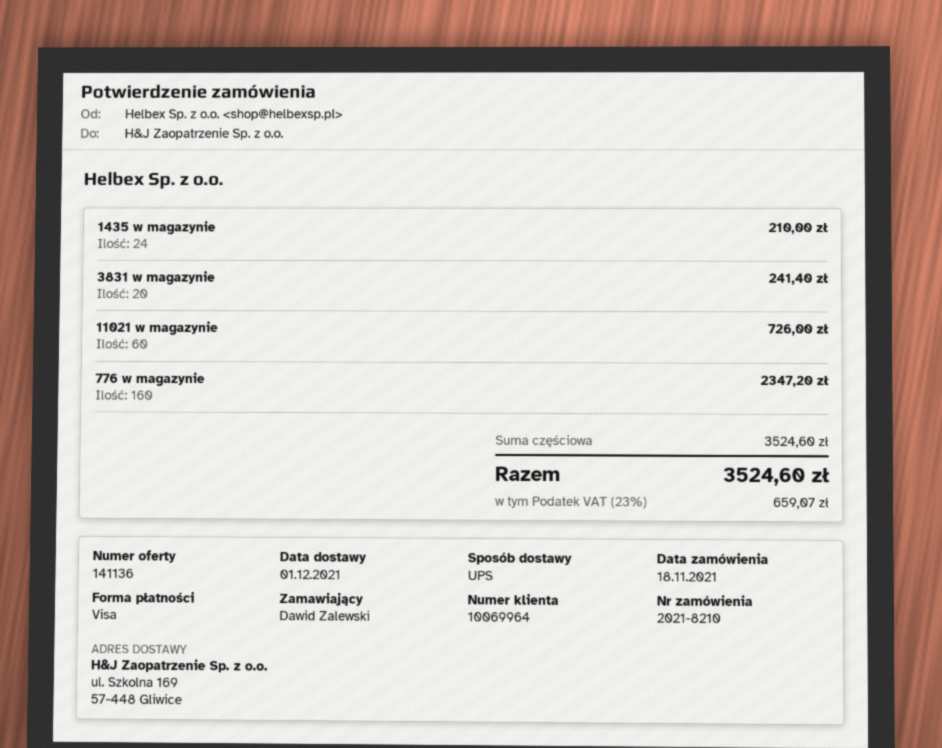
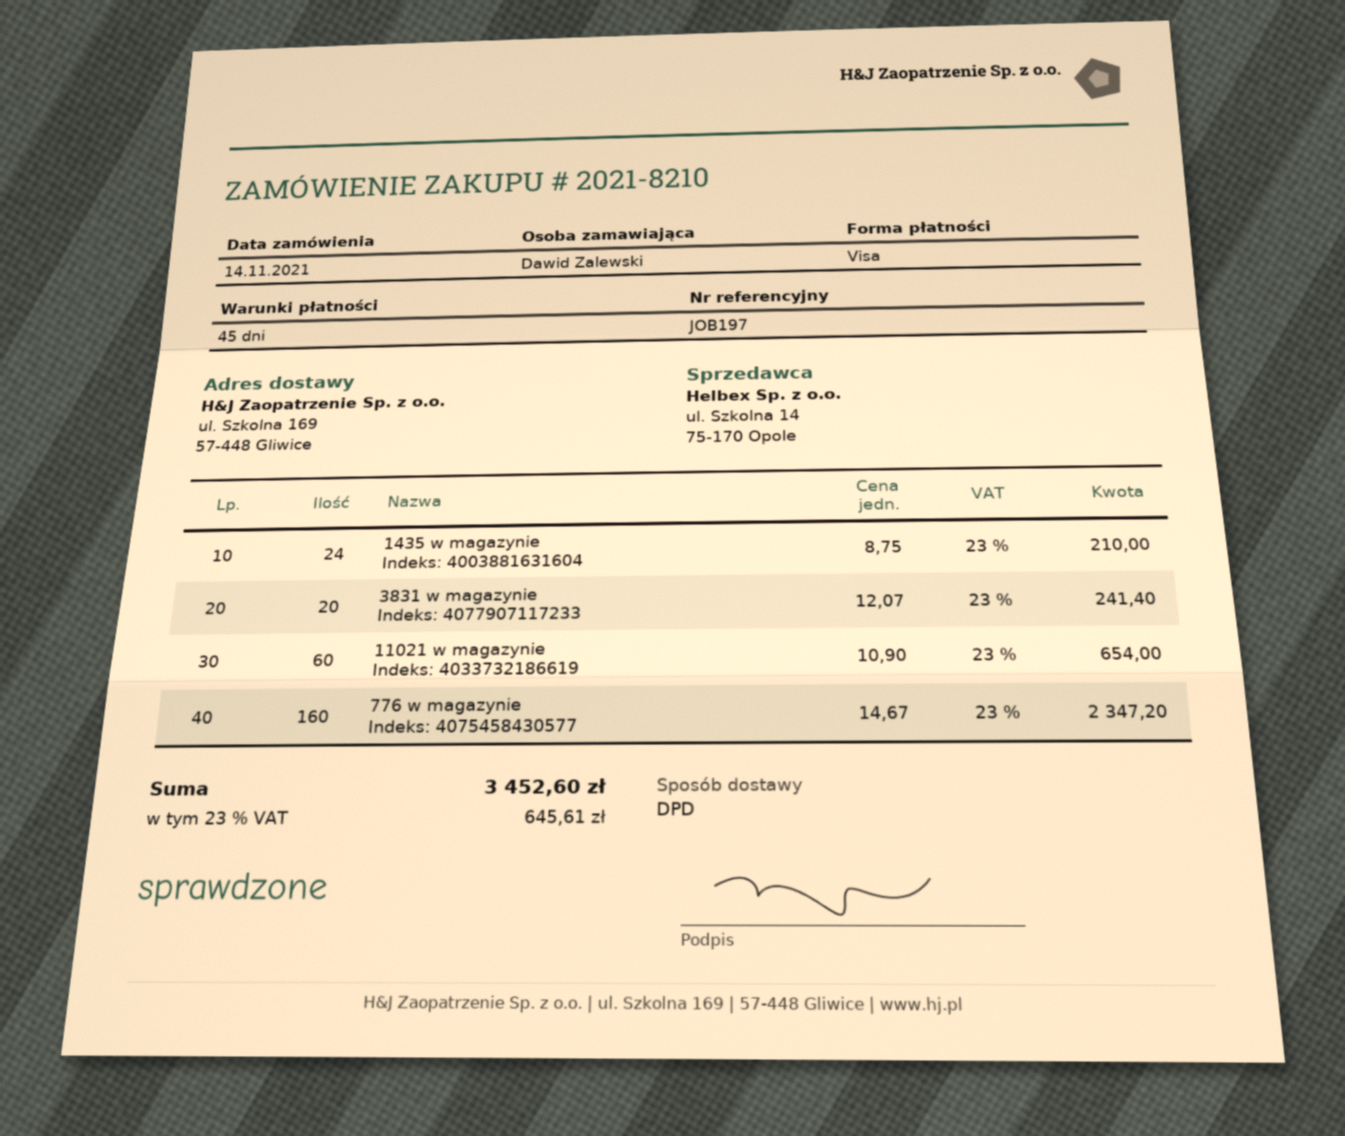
order date: 2021-11-18 -> 2021-11-14
shipping method: UPS -> DPD
11021 w magazynie: 60 for 726.00 -> 60 for 654.00
tax: 23% = 659.07 -> 23% = 645.61
total: 3524.60 -> 3452.60

